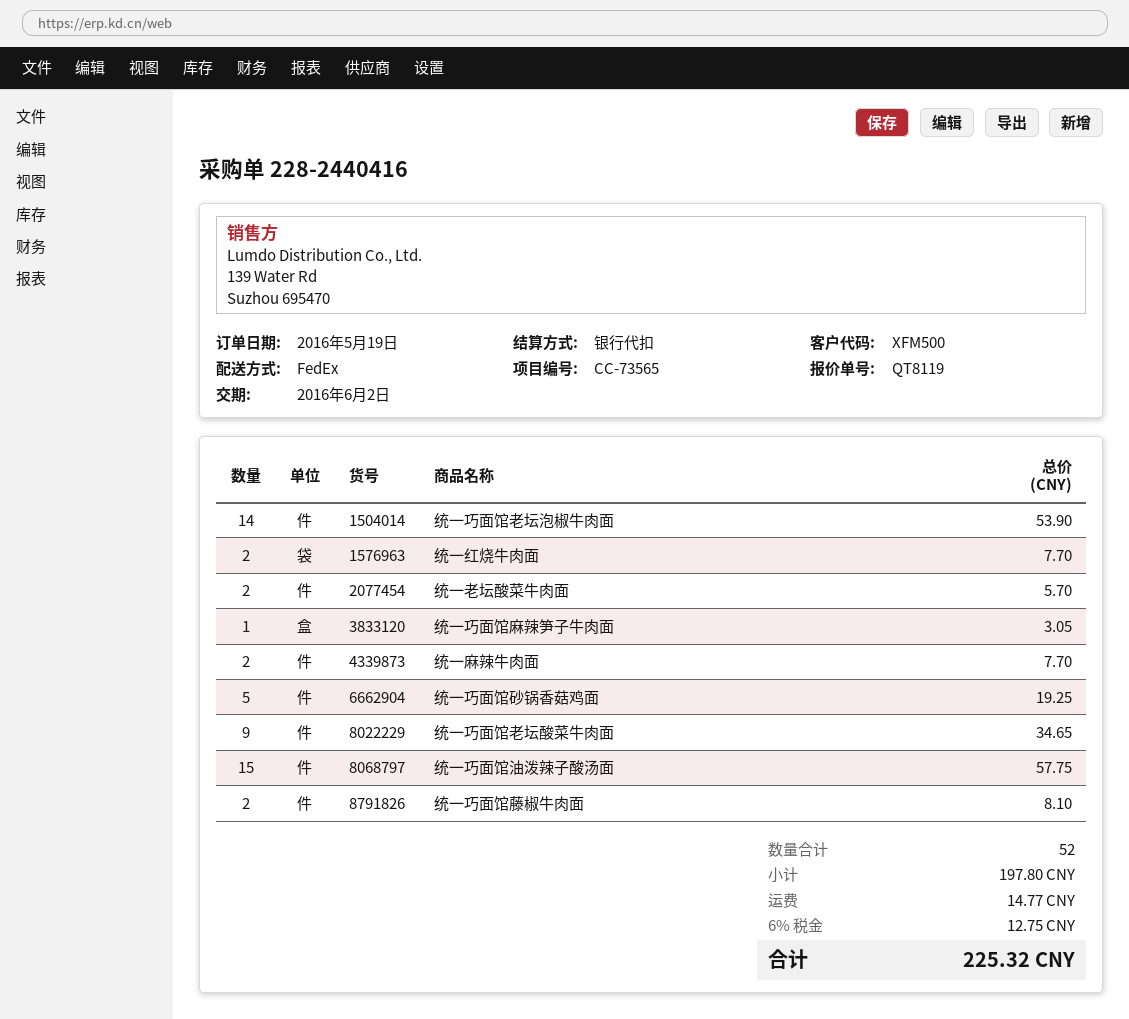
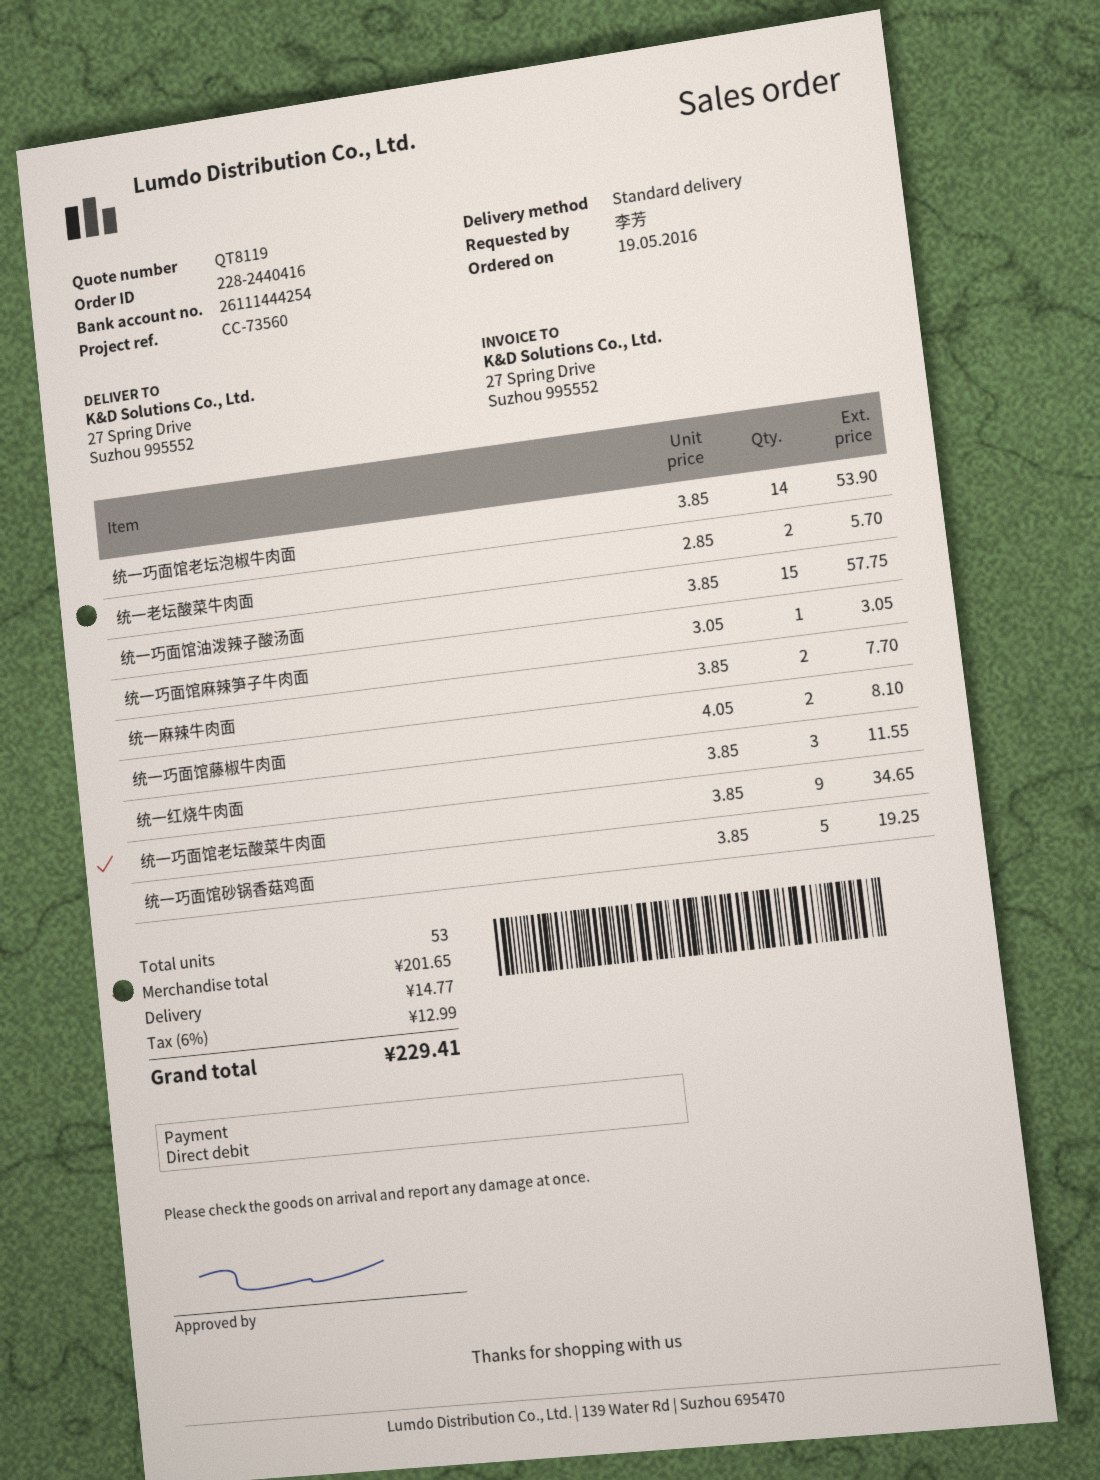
reference: CC-73565 -> CC-73560
shipping method: FedEx -> standard
统一红烧牛肉面: 2 for 7.70 -> 3 for 11.55
total quantity: 52 -> 53
subtotal: 197.80 -> 201.65
tax: 6% = 12.75 -> 6% = 12.99
total: 225.32 -> 229.41

